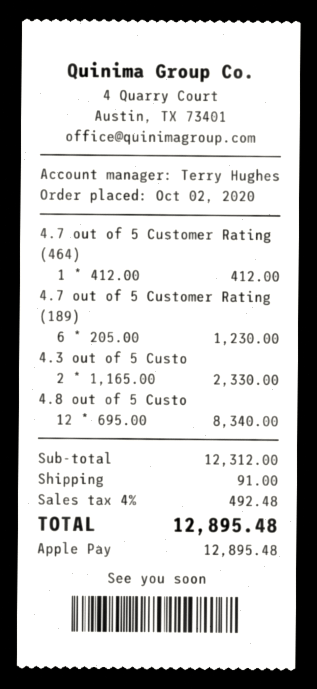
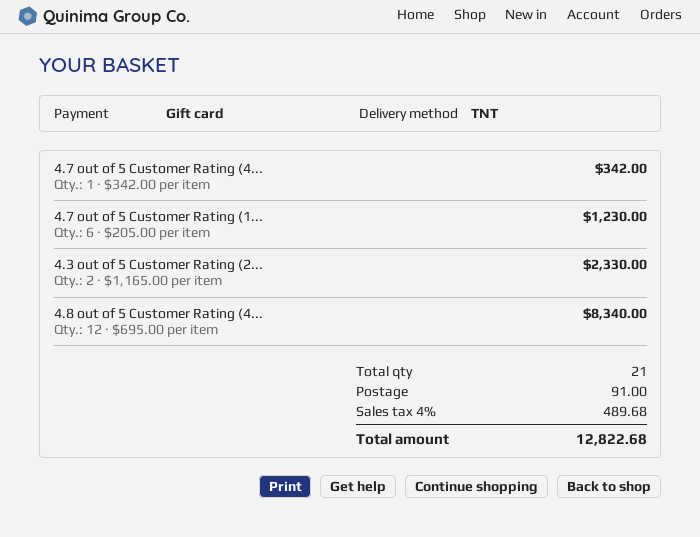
payment method: Apple Pay -> gift card
4.7 out of 5 Customer Rating (464): 1 x 412.00 = 412.00 -> 1 x 342.00 = 342.00
tax: 4% = 492.48 -> 4% = 489.68
total: 12895.48 -> 12822.68

